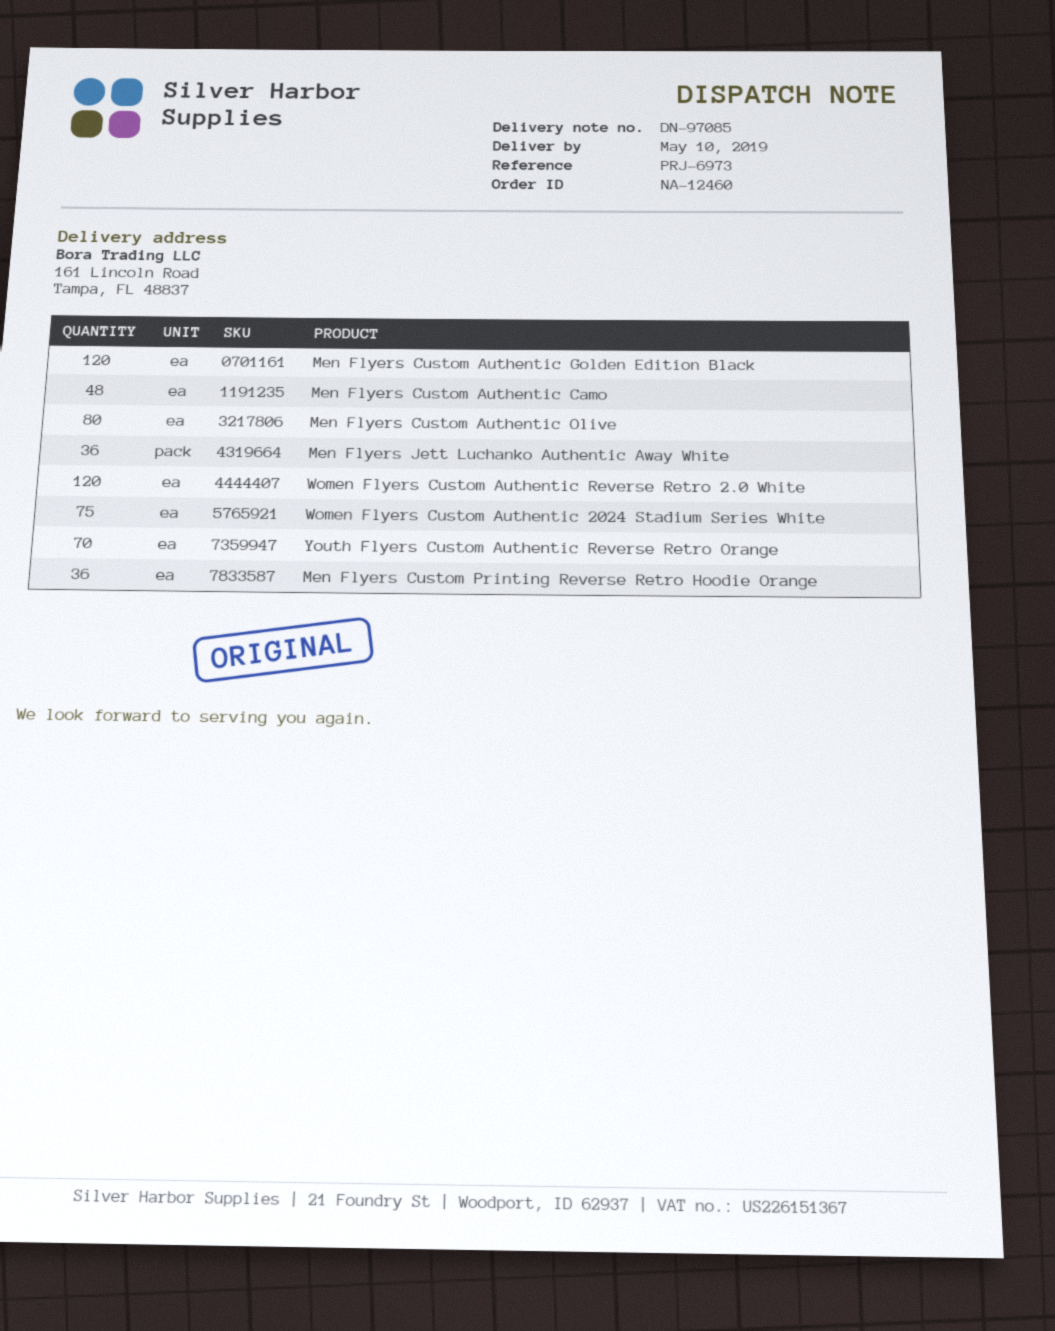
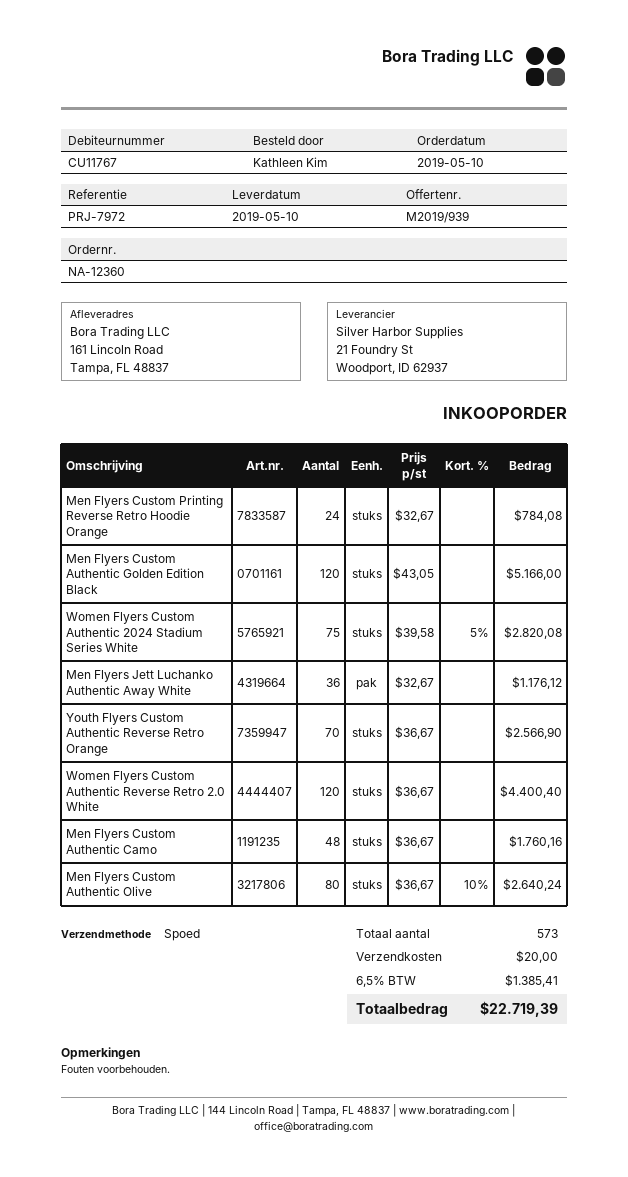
order number: NA-12460 -> NA-12360
reference: PRJ-6973 -> PRJ-7972
Men Flyers Custom Printing Reverse Retro Hoodie Orange: 36 -> 24

